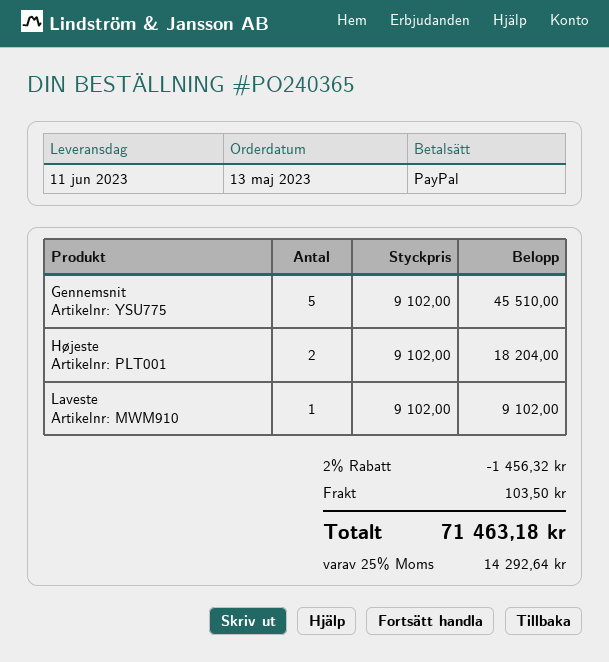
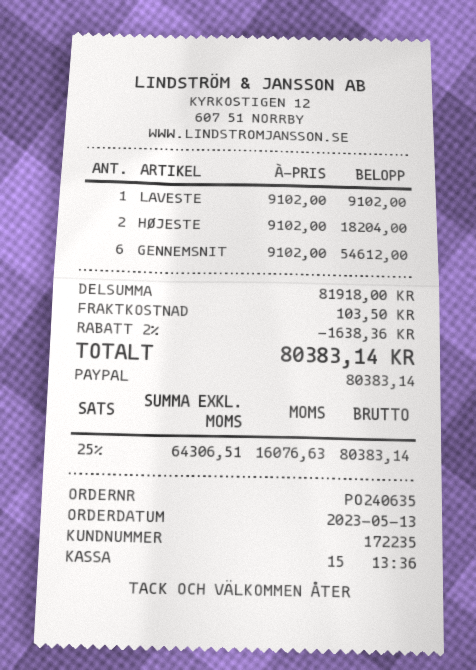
order number: PO240365 -> PO240635
Gennemsnit: 5 x 9102.00 = 45510.00 -> 6 x 9102.00 = 54612.00
discount: 2% = 1456.32 -> 2% = 1638.36
tax: 25% = 14292.64 -> 25% = 16076.63
total: 71463.18 -> 80383.14

